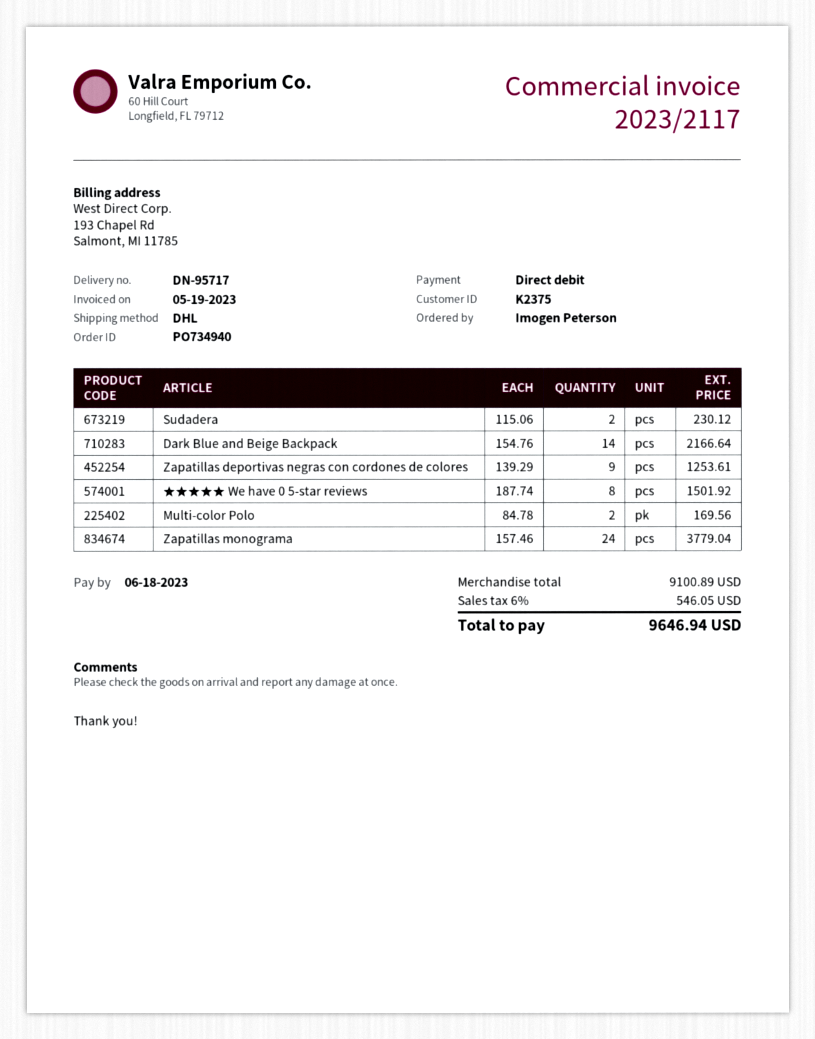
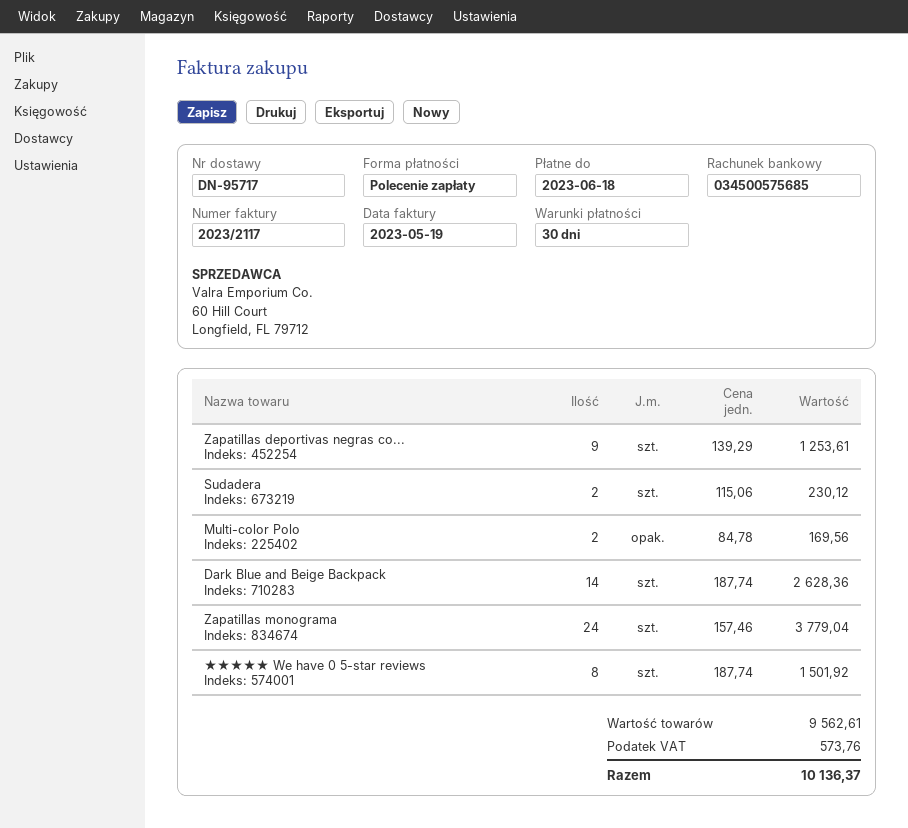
Dark Blue and Beige Backpack: 14 x 154.76 = 2166.64 -> 14 x 187.74 = 2628.36
subtotal: 9100.89 -> 9562.61
tax: 546.05 -> 573.76
total: 9646.94 -> 10136.37

